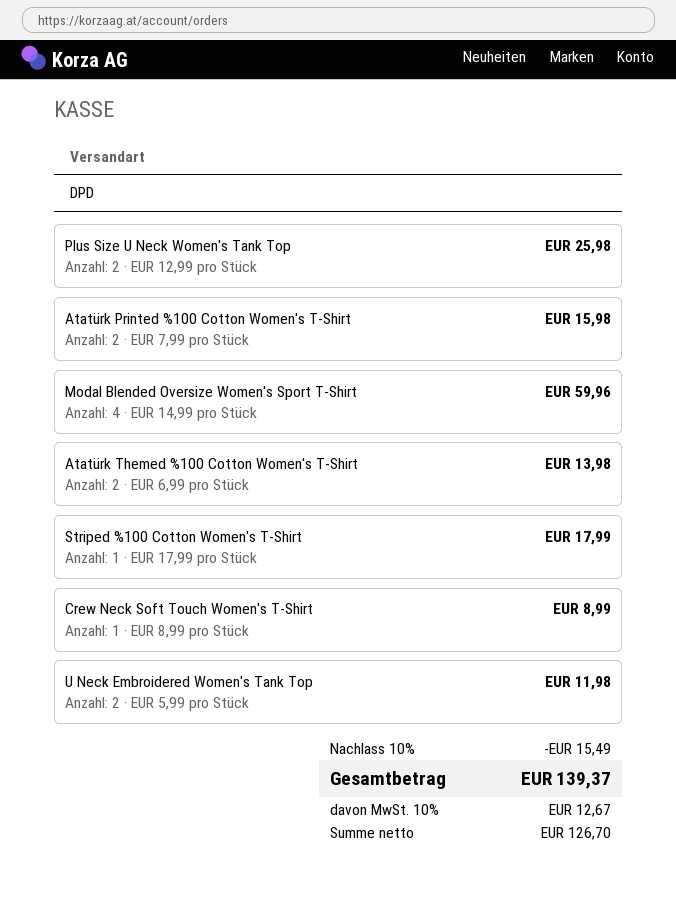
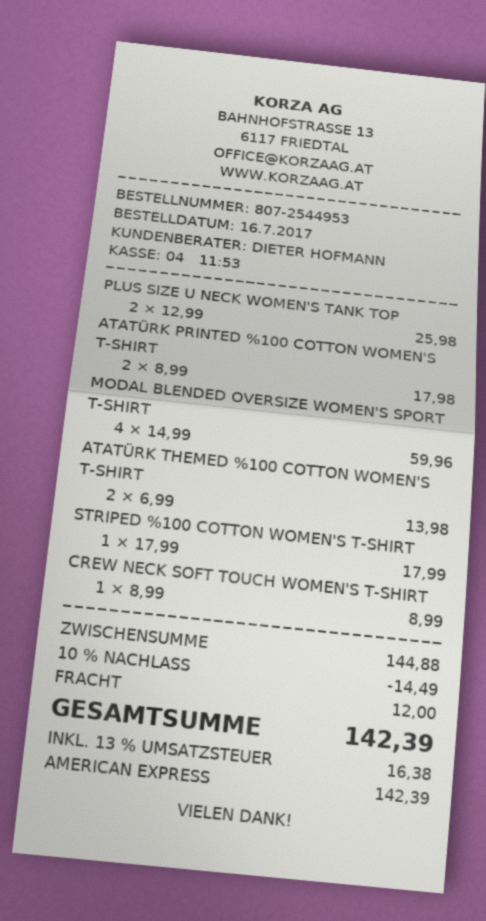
Atatürk Printed %100 Cotton Women's T-Shirt: 2 x 7.99 = 15.98 -> 2 x 8.99 = 17.98
U Neck Embroidered Women's Tank Top: 2 x 5.99 = 11.98 -> none
discount: 10% = 15.49 -> 10% = 14.49
shipping: none -> 12.00
tax: 10% = 12.67 -> 13% = 16.38
total: 139.37 -> 142.39

